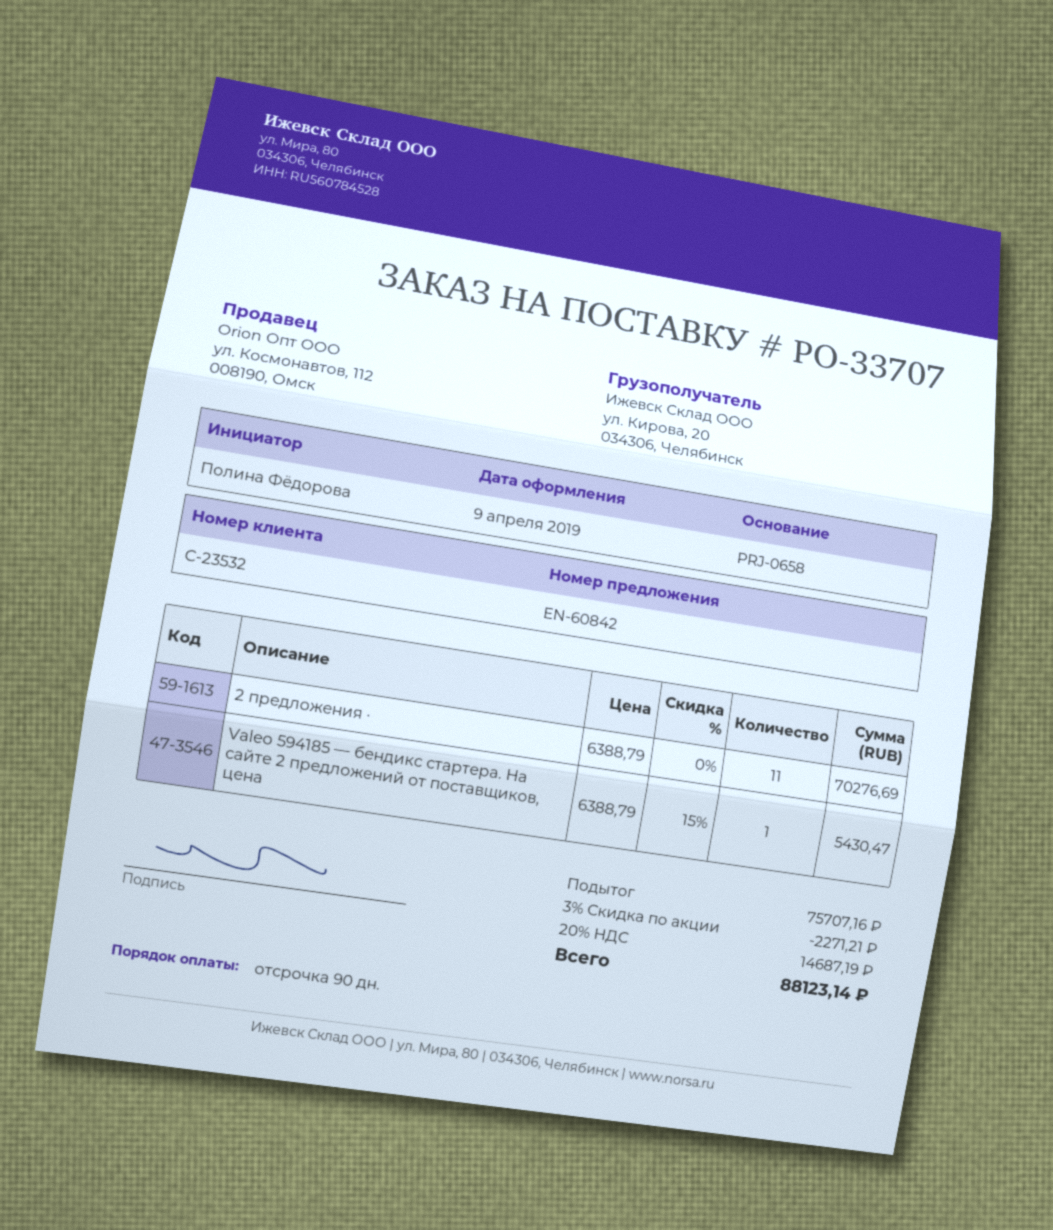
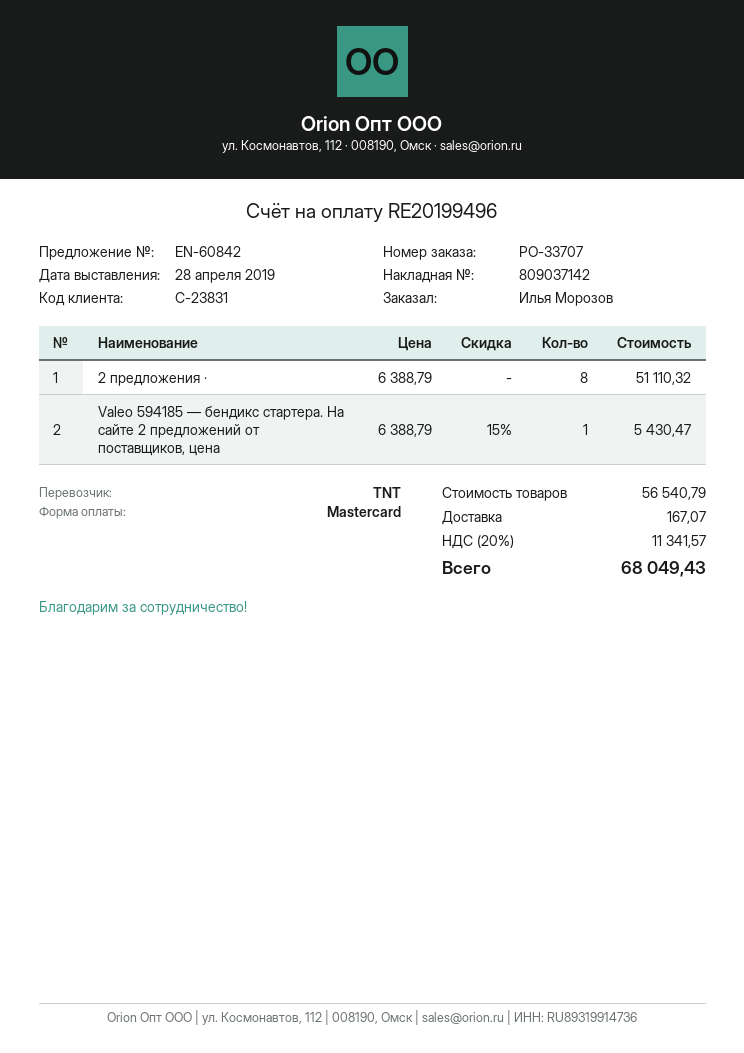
customer number: C-23532 -> C-23831
ordered by: Полина Фёдорова -> Илья Морозов
2 предложения ·: 11 x 6388.79 = 70276.69 -> 8 x 6388.79 = 51110.32
subtotal: 75707.16 -> 56540.79
discount: 3% = 2271.21 -> none
shipping: none -> 167.07
tax: 20% = 14687.19 -> 20% = 11341.57
total: 88123.14 -> 68049.43

